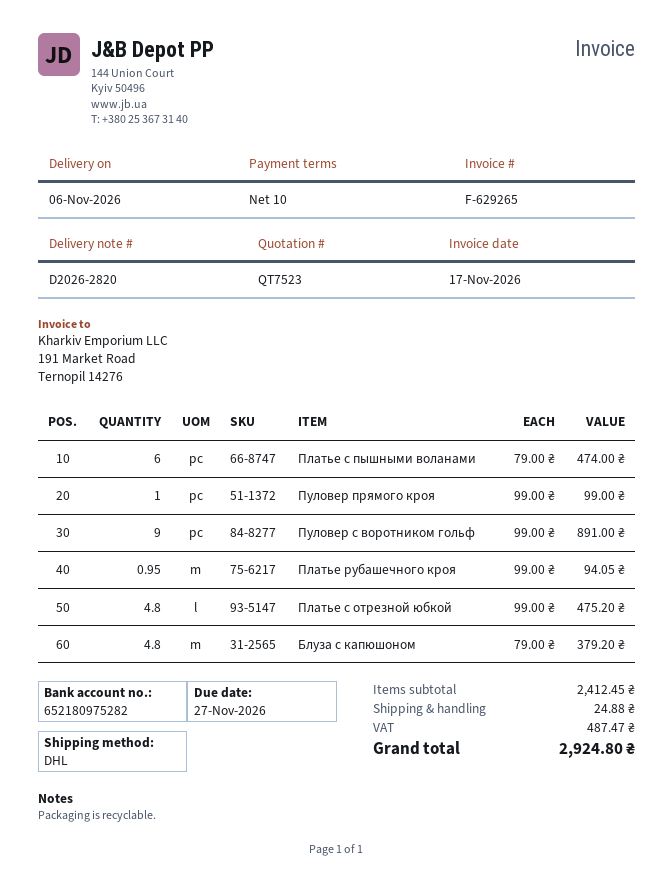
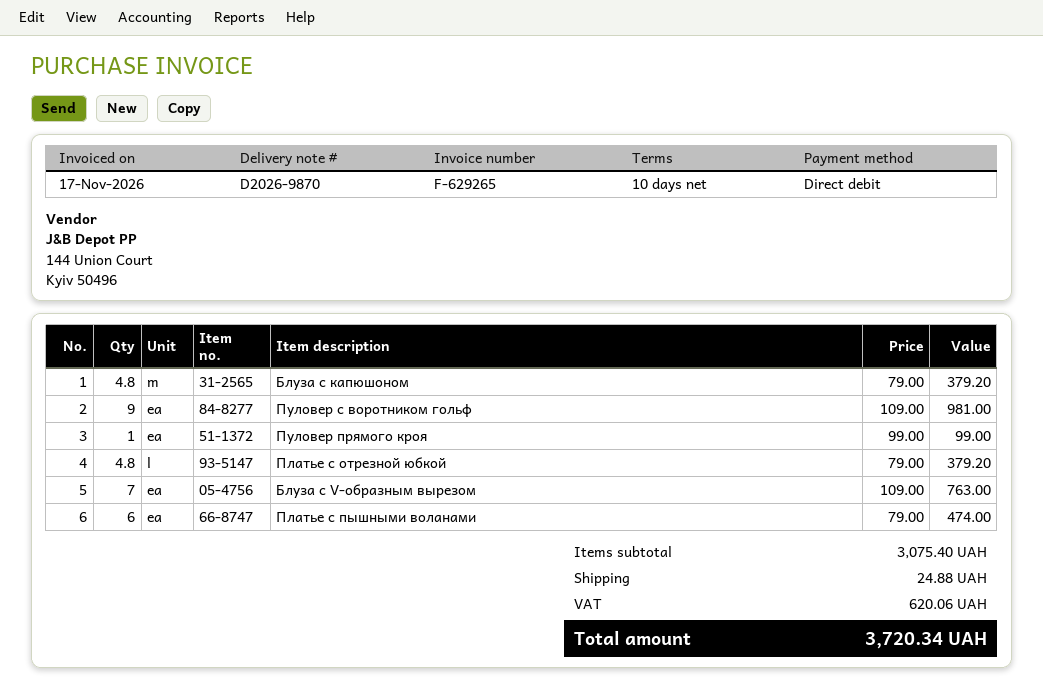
delivery note number: D2026-2820 -> D2026-9870
Пуловер с воротником гольф: 9 x 99.00 = 891.00 -> 9 x 109.00 = 981.00
Платье рубашечного кроя: 0.95 x 99.00 = 94.05 -> none
Платье с отрезной юбкой: 4.8 x 99.00 = 475.20 -> 4.8 x 79.00 = 379.20
Блуза с V-образным вырезом: none -> 7 x 109.00 = 763.00
subtotal: 2412.45 -> 3075.40
tax: 487.47 -> 620.06
total: 2924.80 -> 3720.34

